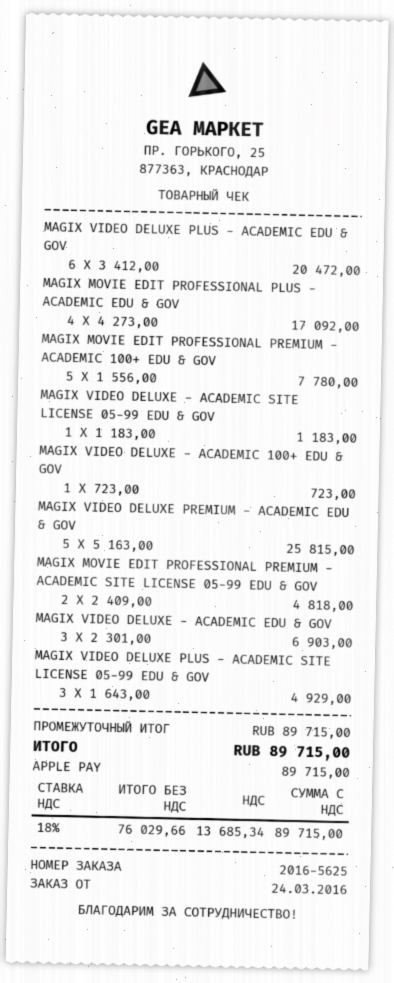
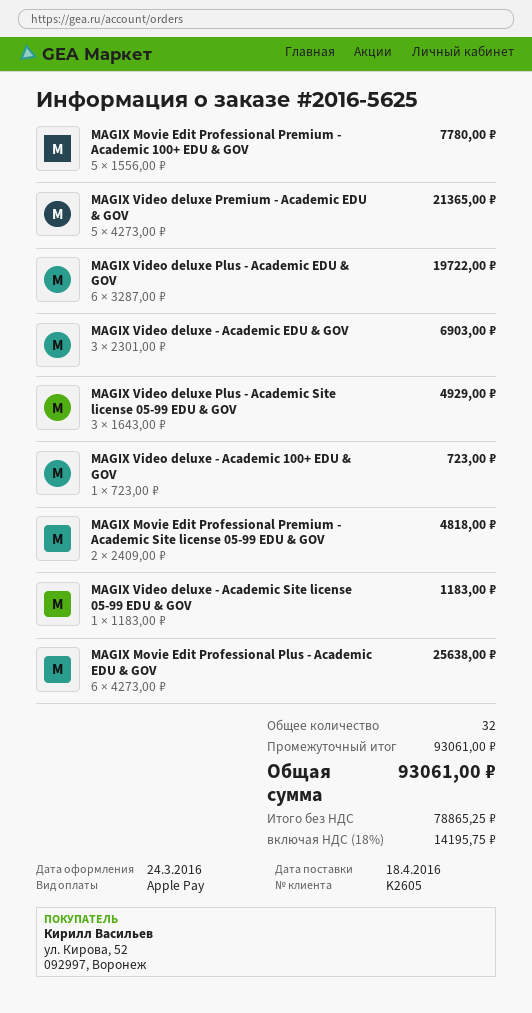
MAGIX VIDEO DELUXE PLUS - ACADEMIC EDU & GOV: 6 x 3412.00 = 20472.00 -> 6 x 3287.00 = 19722.00
MAGIX MOVIE EDIT PROFESSIONAL PLUS - ACADEMIC EDU & GOV: 4 x 4273.00 = 17092.00 -> 6 x 4273.00 = 25638.00
MAGIX VIDEO DELUXE PREMIUM - ACADEMIC EDU & GOV: 5 x 5163.00 = 25815.00 -> 5 x 4273.00 = 21365.00
subtotal: 89715.00 -> 93061.00
net: 76029.66 -> 78865.25
tax: 18% = 13685.34 -> 18% = 14195.75
total: 89715.00 -> 93061.00

